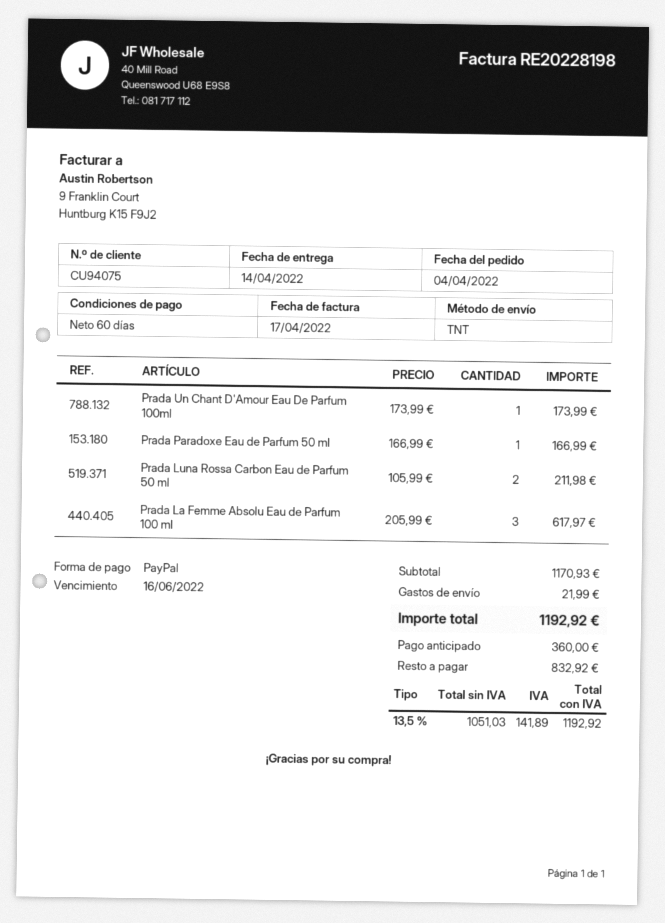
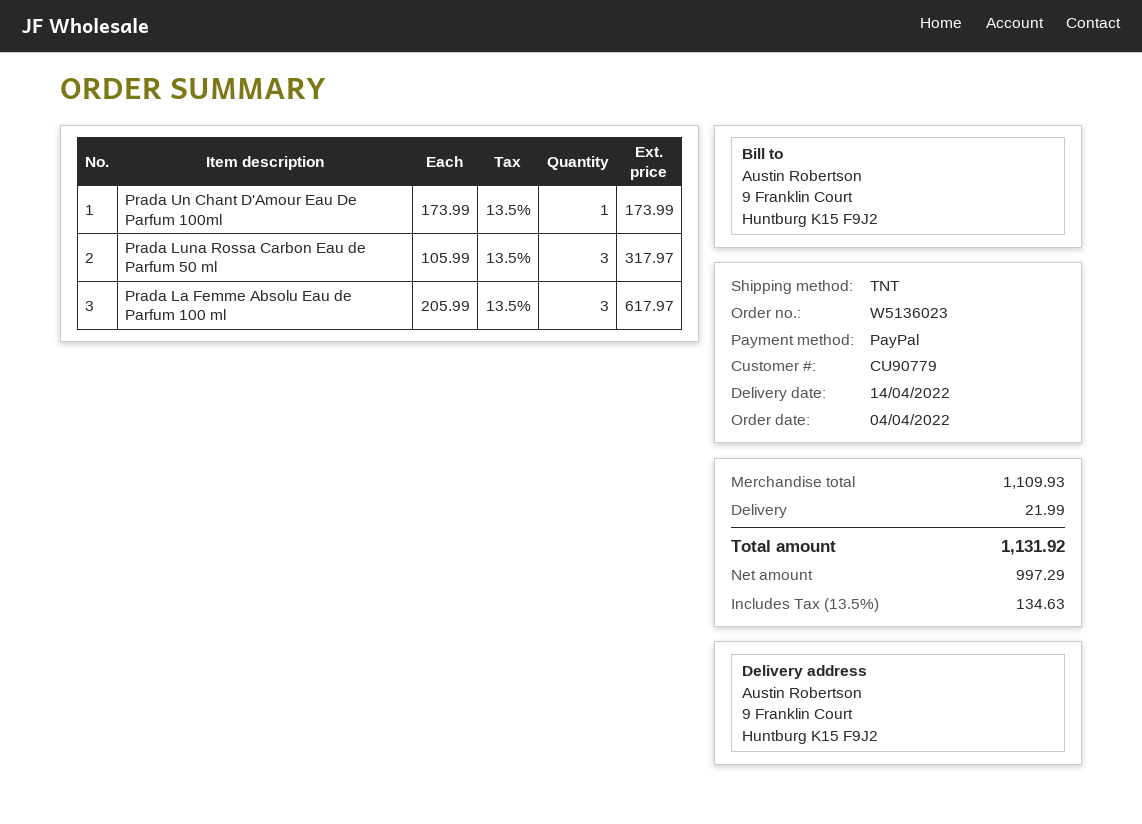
customer number: CU94075 -> CU90779
Prada Paradoxe Eau de Parfum 50 ml: 1 x 166.99 = 166.99 -> none
Prada Luna Rossa Carbon Eau de Parfum 50 ml: 2 x 105.99 = 211.98 -> 3 x 105.99 = 317.97
subtotal: 1170.93 -> 1109.93
net: 1051.03 -> 997.29
tax: 13.5% = 141.89 -> 13.5% = 134.63
total: 1192.92 -> 1131.92

